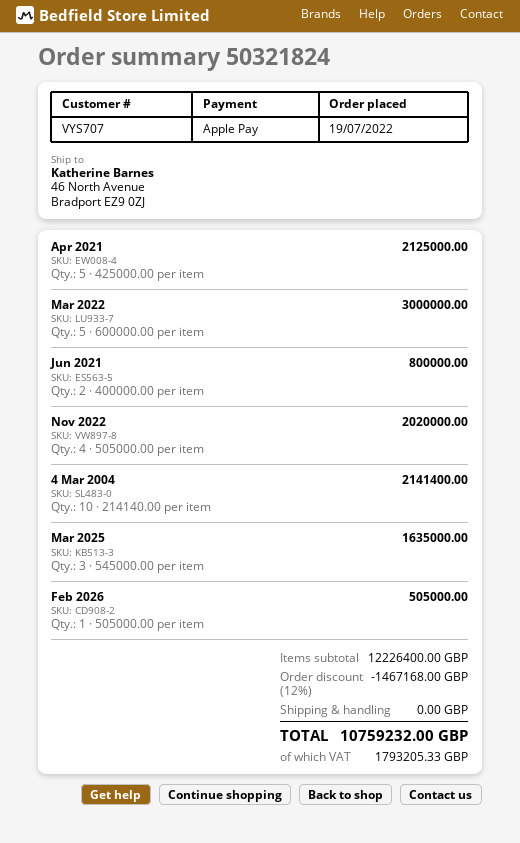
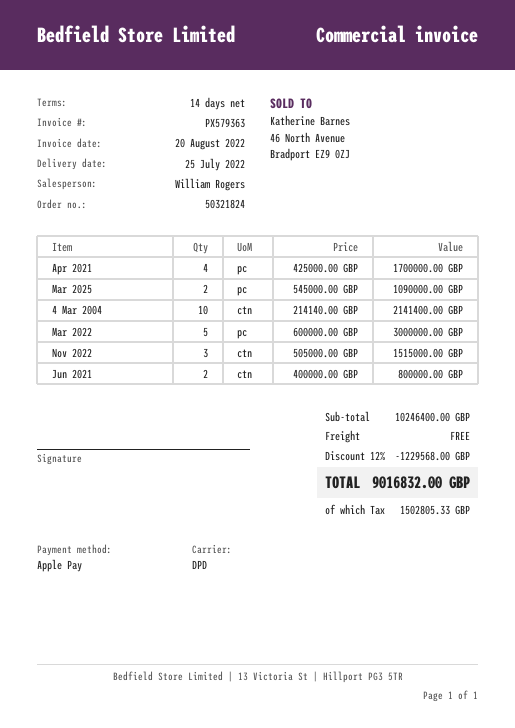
Apr 2021: 5 x 425000.00 = 2125000.00 -> 4 x 425000.00 = 1700000.00
Nov 2022: 4 x 505000.00 = 2020000.00 -> 3 x 505000.00 = 1515000.00
Mar 2025: 3 x 545000.00 = 1635000.00 -> 2 x 545000.00 = 1090000.00
Feb 2026: 1 x 505000.00 = 505000.00 -> none
subtotal: 12226400.00 -> 10246400.00
discount: 12% = 1467168.00 -> 12% = 1229568.00
tax: 1793205.33 -> 1502805.33
total: 10759232.00 -> 9016832.00

